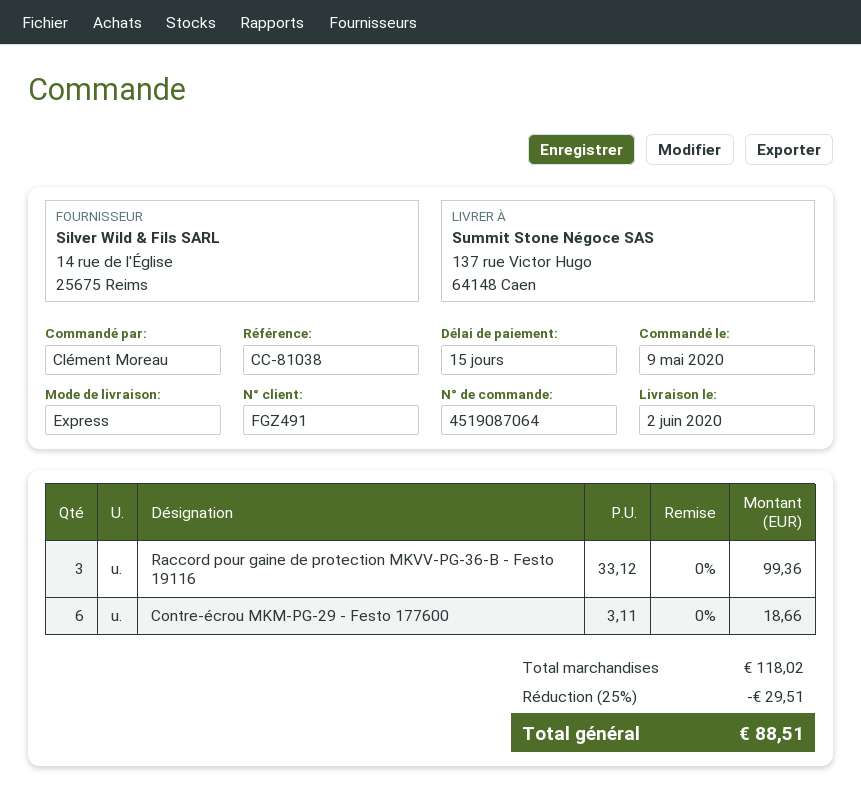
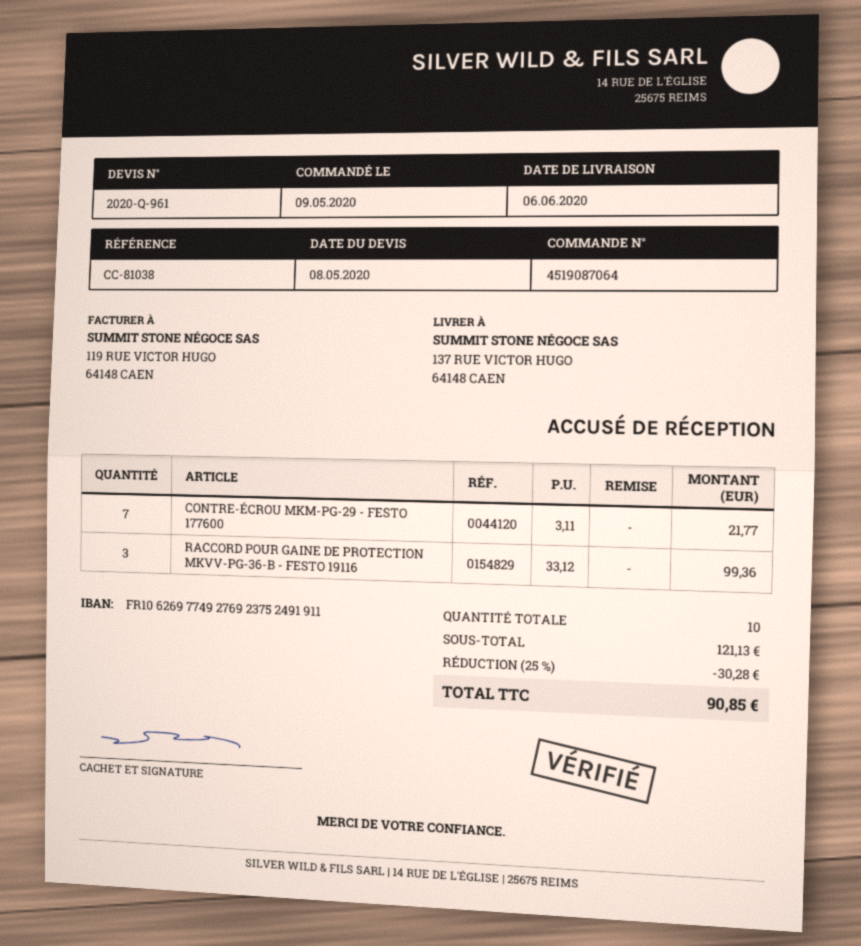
delivery date: 2020-06-02 -> 2020-06-06
Contre-écrou MKM-PG-29 - Festo 177600: 6 x 3.11 = 18.66 -> 7 x 3.11 = 21.77
subtotal: 118.02 -> 121.13
discount: 25% = 29.51 -> 25% = 30.28
total: 88.51 -> 90.85

